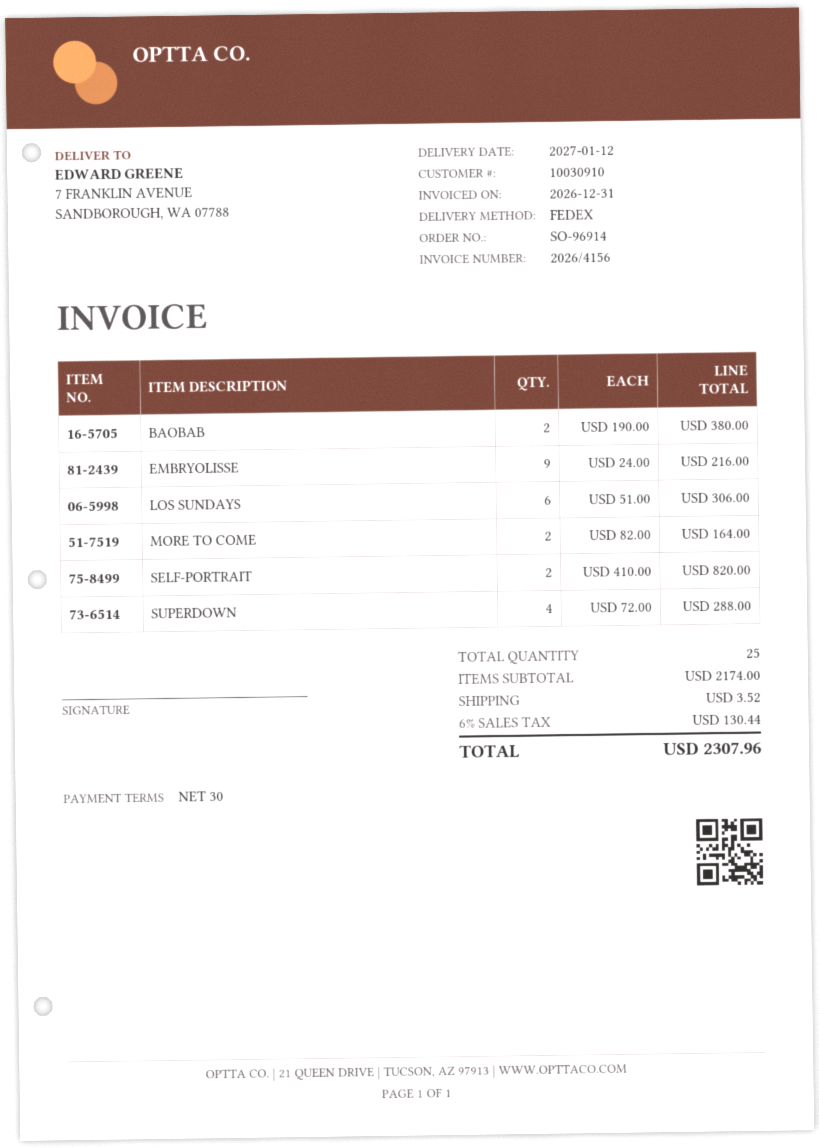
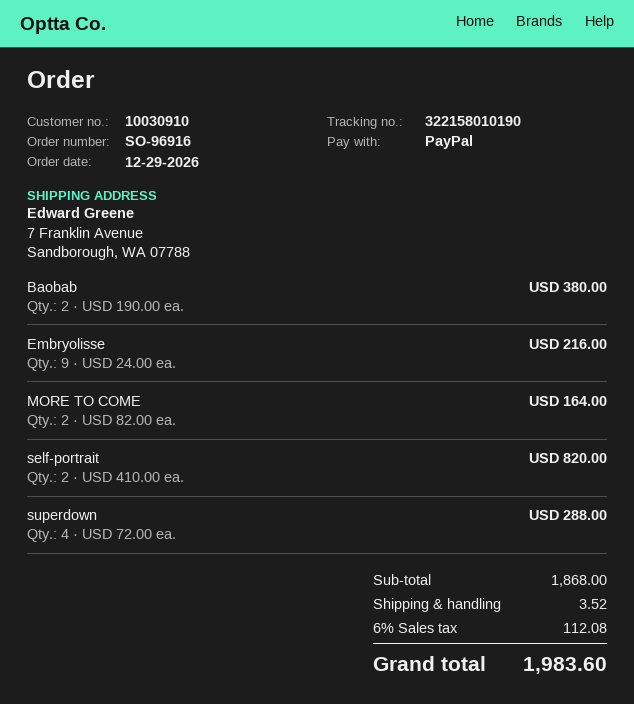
order number: SO-96914 -> SO-96916
LOS SUNDAYS: 6 x 51.00 = 306.00 -> none
subtotal: 2174.00 -> 1868.00
tax: 6% = 130.44 -> 6% = 112.08
total: 2307.96 -> 1983.60

